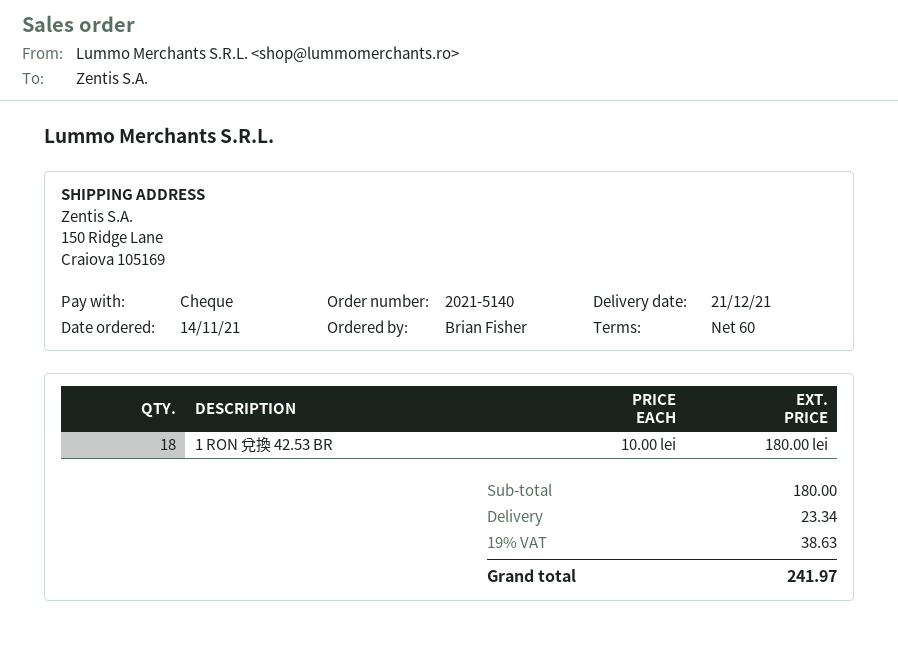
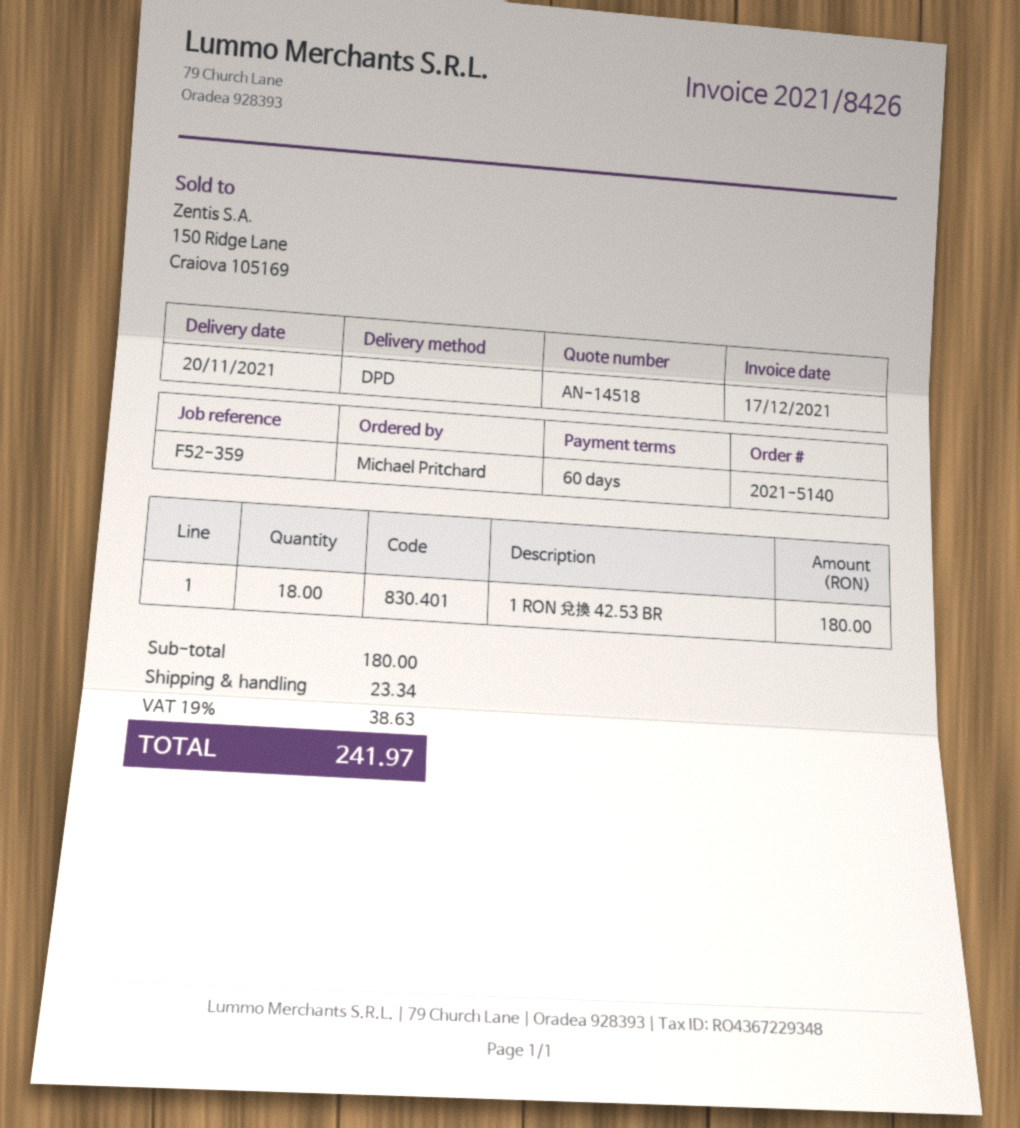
delivery date: 2021-12-21 -> 2021-11-20
ordered by: Brian Fisher -> Michael Pritchard

